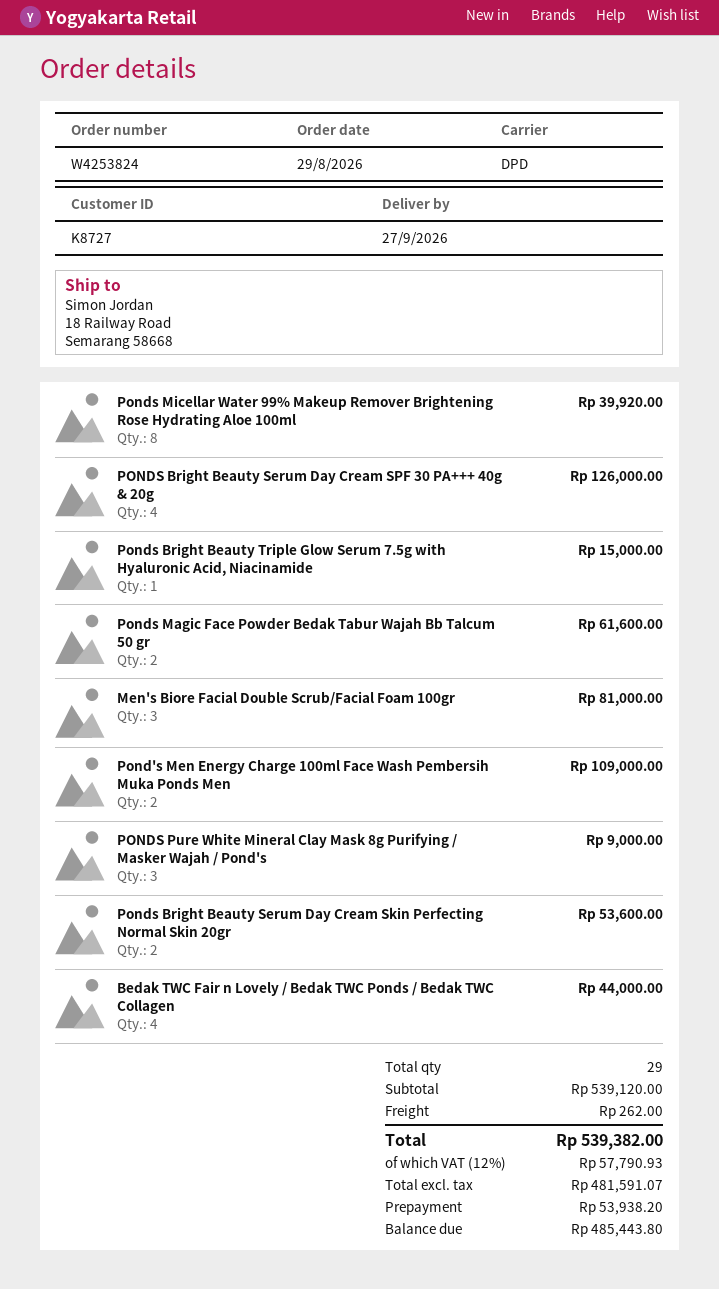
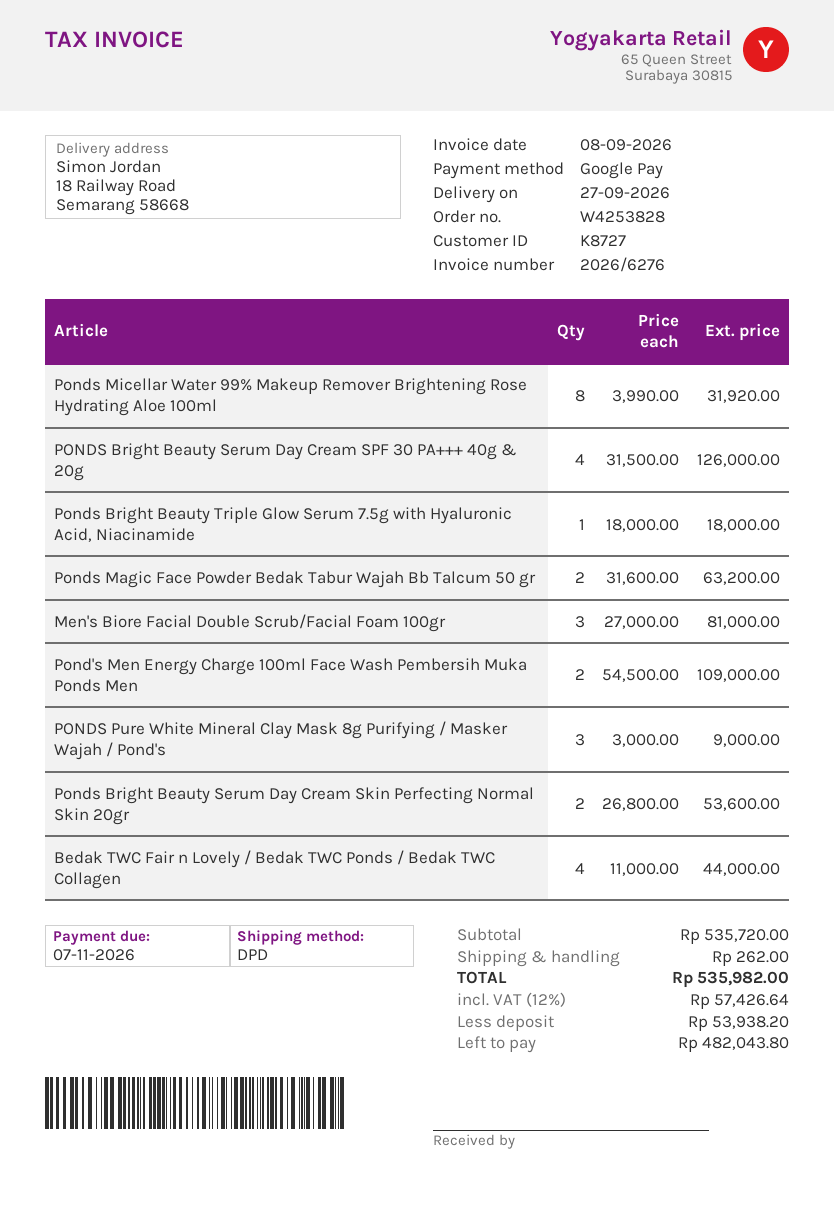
order number: W4253824 -> W4253828
Ponds Micellar Water 99% Makeup Remover Brightening Rose Hydrating Aloe 100ml: 8 for 39920.00 -> 8 for 31920.00
Ponds Bright Beauty Triple Glow Serum 7.5g with Hyaluronic Acid, Niacinamide: 1 for 15000.00 -> 1 for 18000.00
Ponds Magic Face Powder Bedak Tabur Wajah Bb Talcum 50 gr: 2 for 61600.00 -> 2 for 63200.00
subtotal: 539120.00 -> 535720.00
tax: 12% = 57790.93 -> 12% = 57426.64
total: 539382.00 -> 535982.00
balance: 485443.80 -> 482043.80

